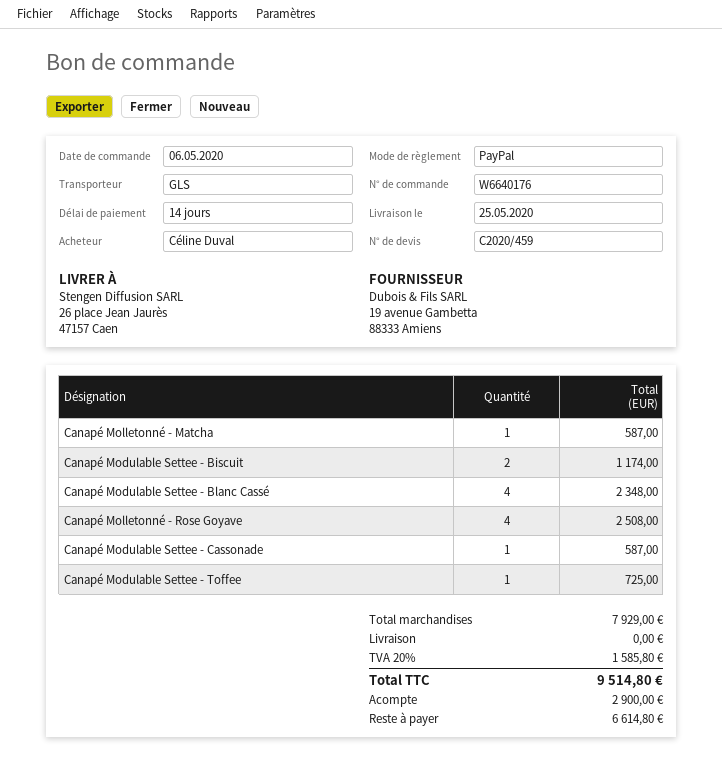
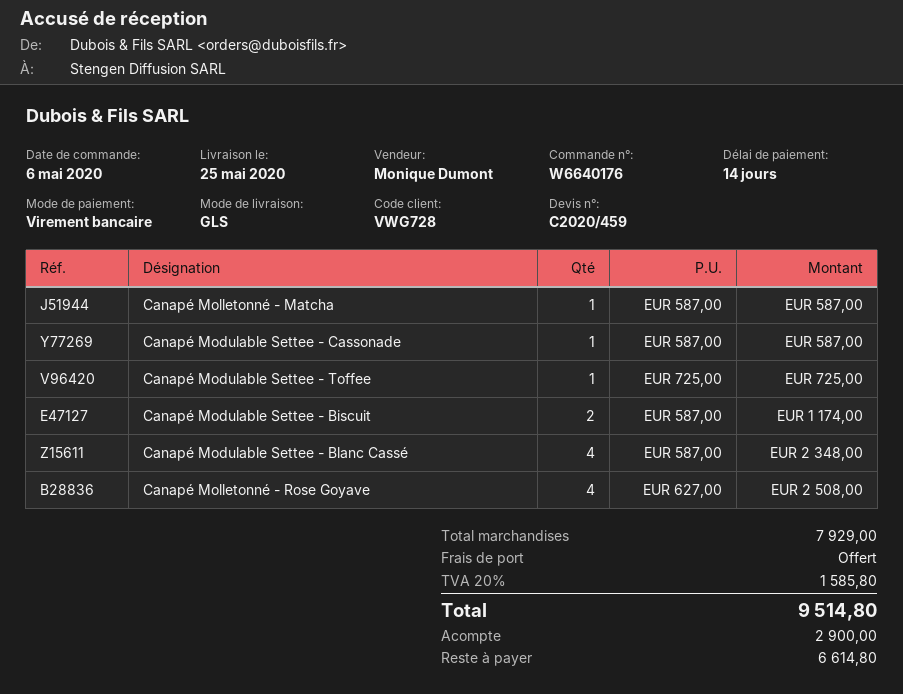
payment method: PayPal -> bank transfer

